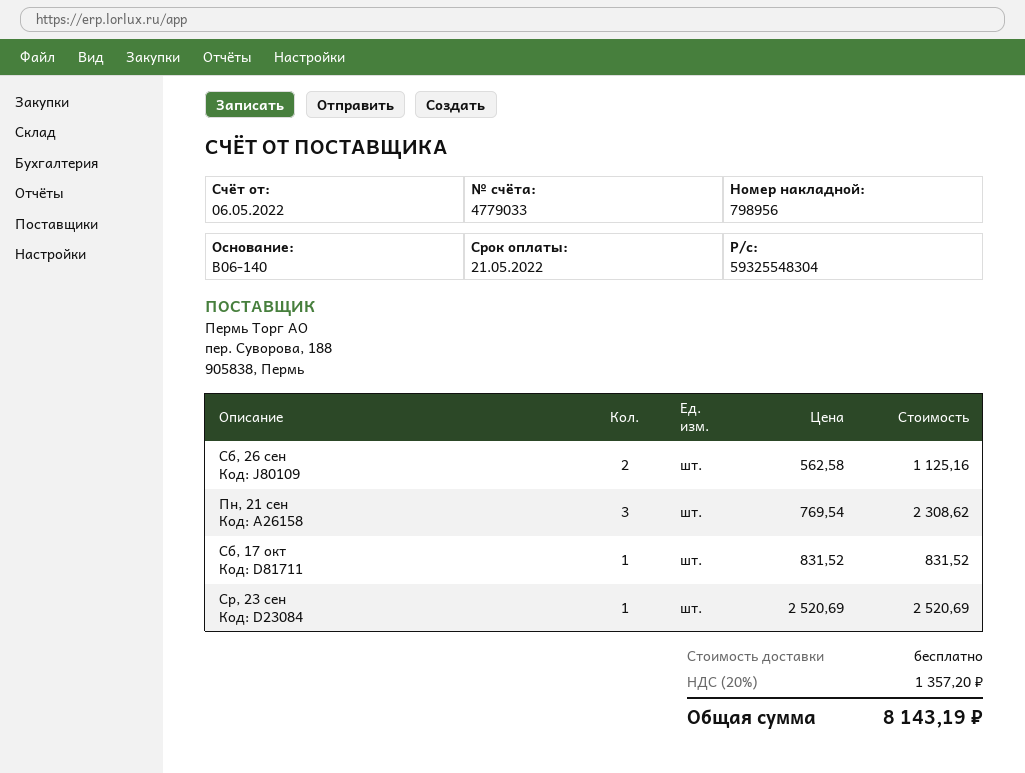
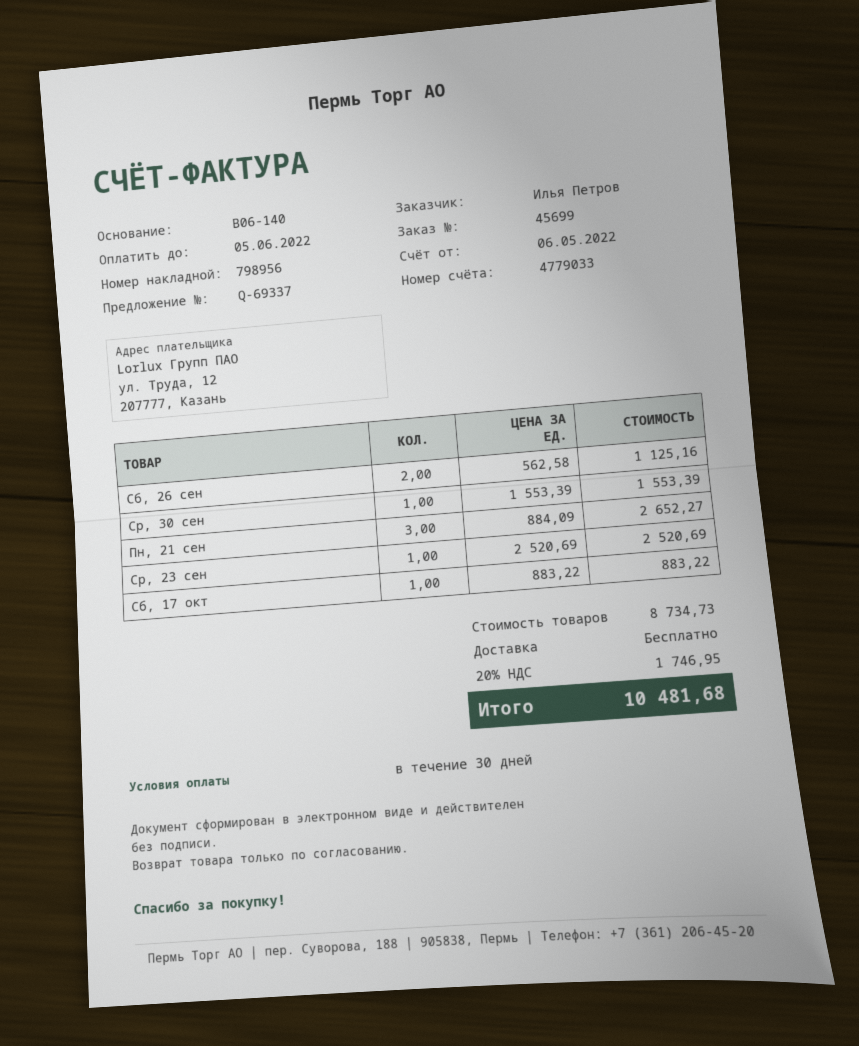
due date: 2022-05-21 -> 2022-06-05
Пн, 21 сен: 3 x 769.54 = 2308.62 -> 3 x 884.09 = 2652.27
Сб, 17 окт: 1 x 831.52 = 831.52 -> 1 x 883.22 = 883.22
Ср, 30 сен: none -> 1 x 1553.39 = 1553.39
tax: 20% = 1357.20 -> 20% = 1746.95
total: 8143.19 -> 10481.68

